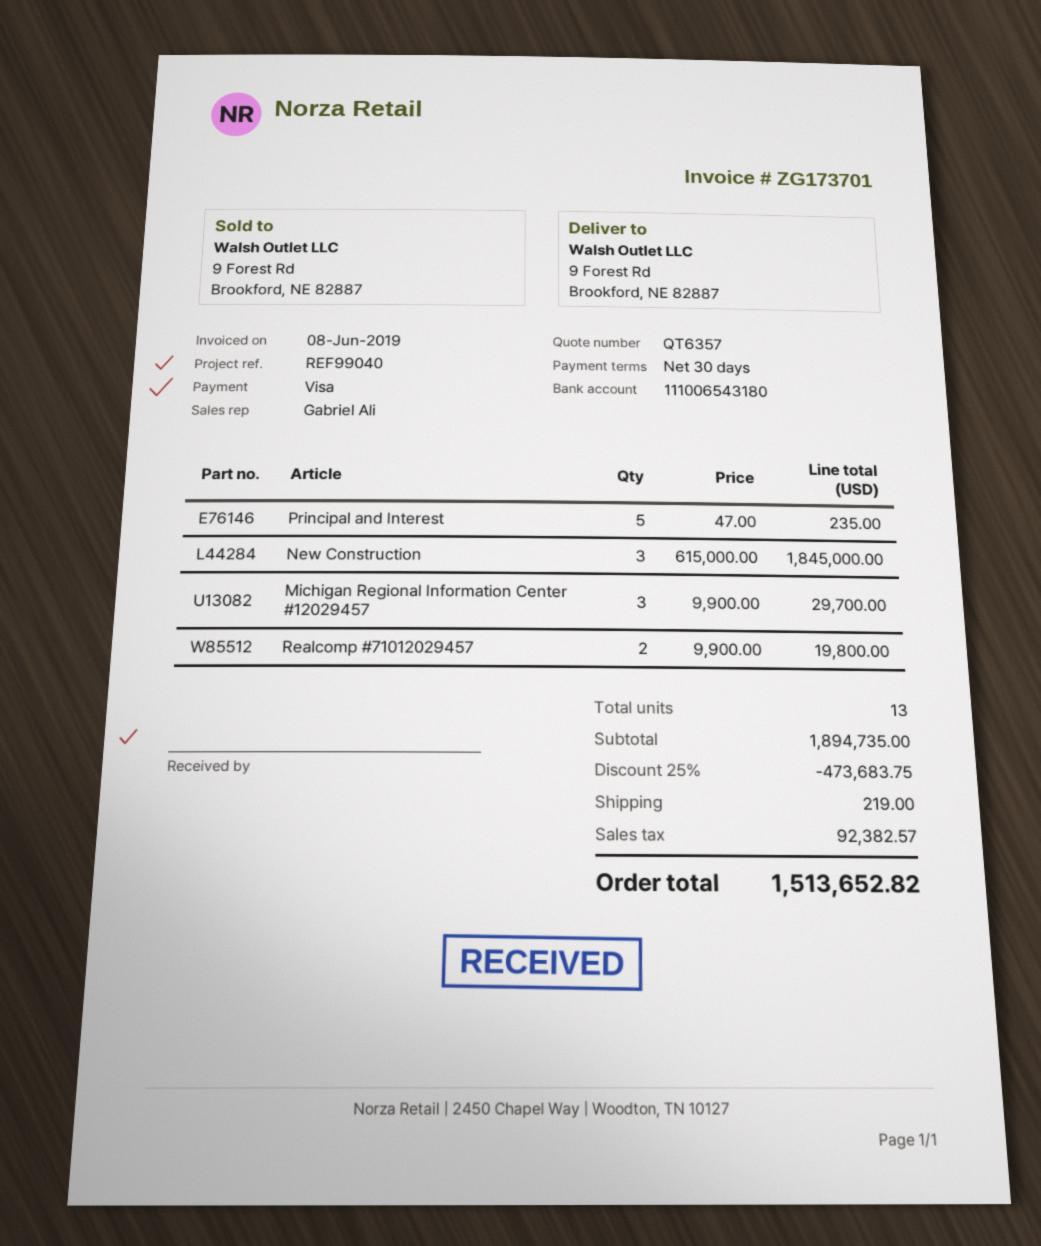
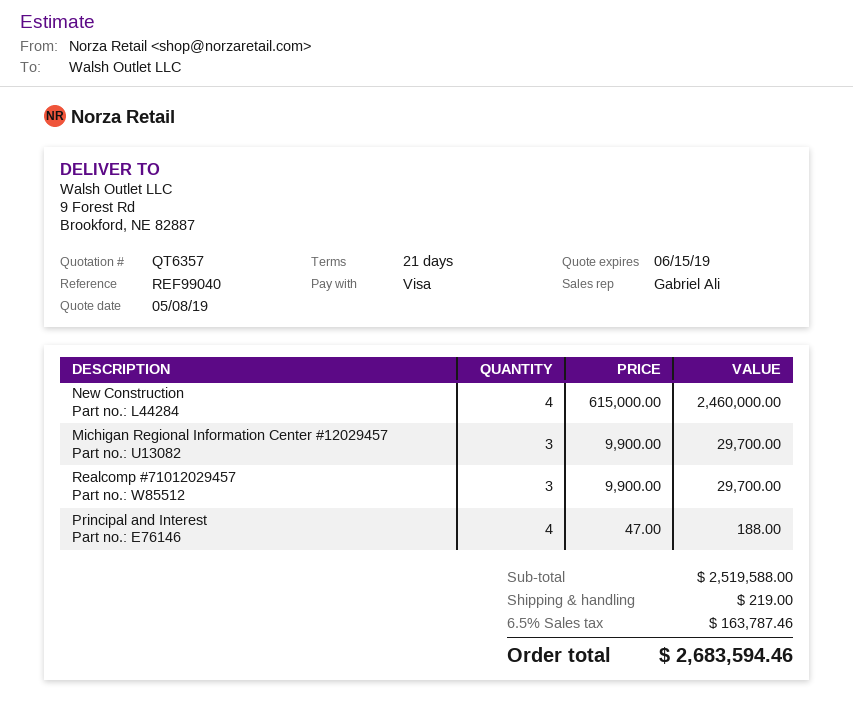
payment terms: 30 days -> 21 days
Principal and Interest: 5 x 47.00 = 235.00 -> 4 x 47.00 = 188.00
New Construction: 3 x 615000.00 = 1845000.00 -> 4 x 615000.00 = 2460000.00
Realcomp #71012029457: 2 x 9900.00 = 19800.00 -> 3 x 9900.00 = 29700.00
subtotal: 1894735.00 -> 2519588.00
discount: 25% = 473683.75 -> none
tax: 92382.57 -> 163787.46
total: 1513652.82 -> 2683594.46

